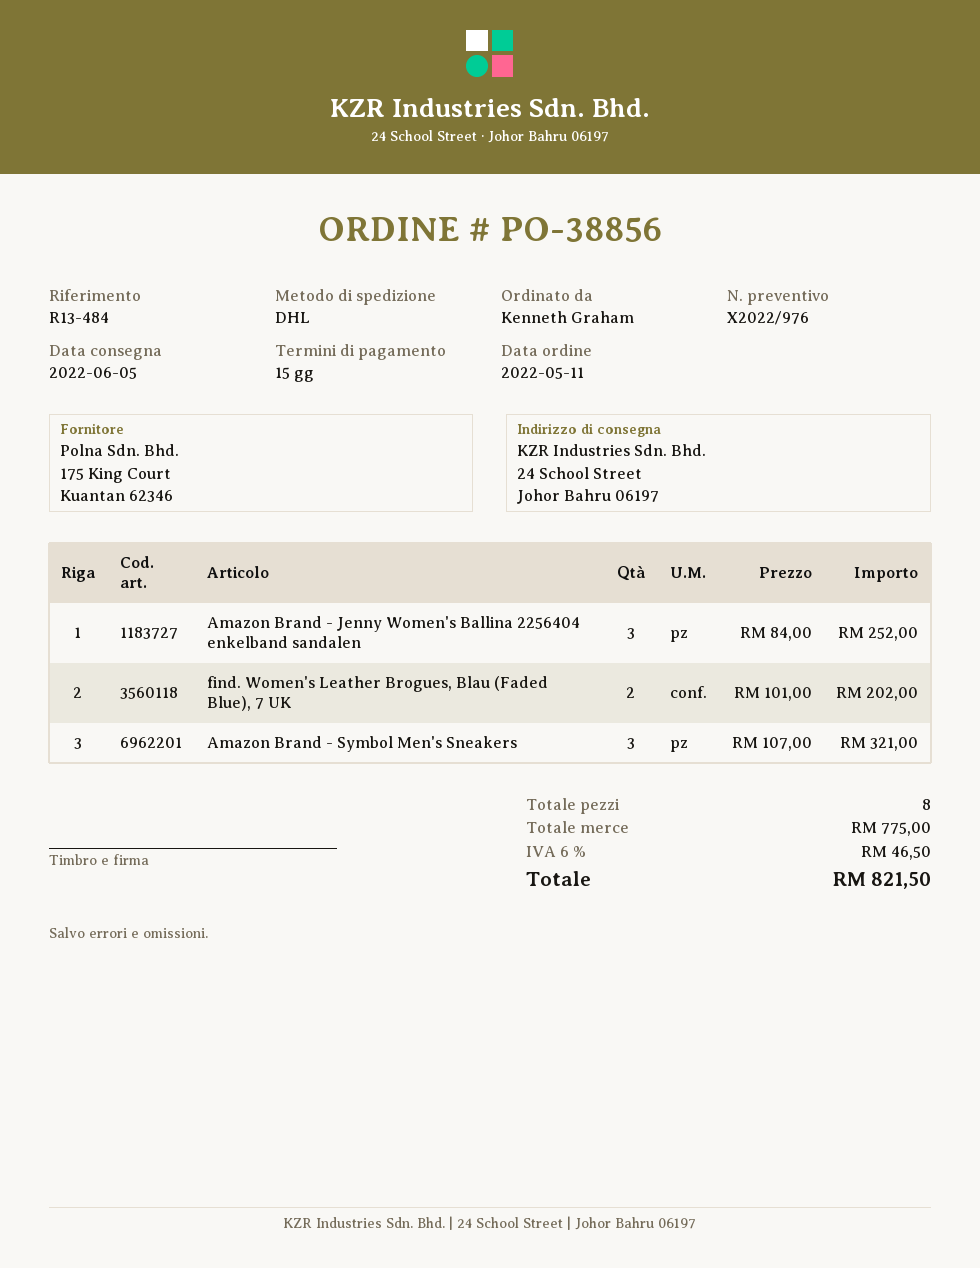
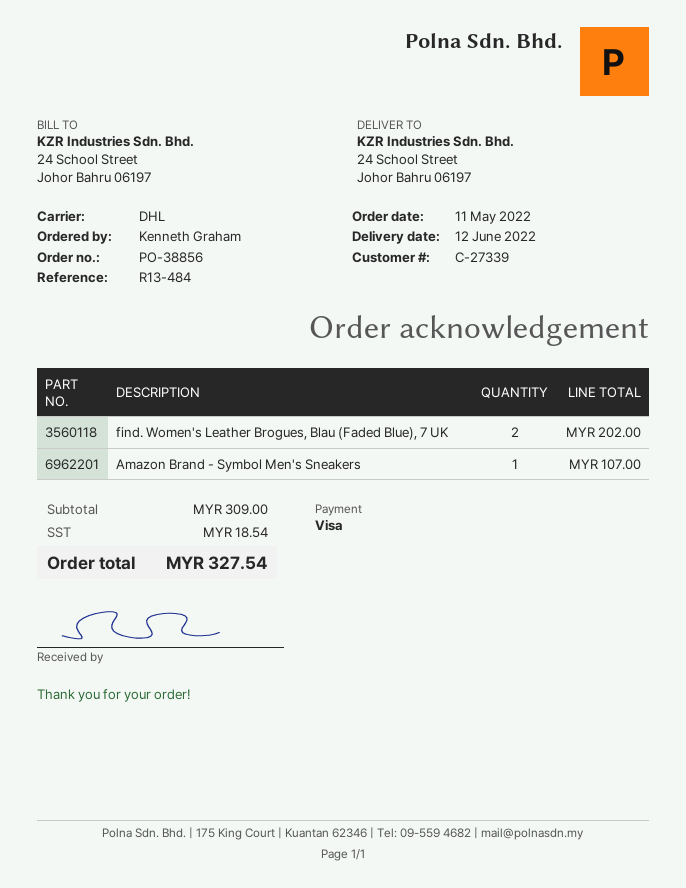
delivery date: 2022-06-05 -> 2022-06-12
Amazon Brand - Jenny Women's Ballina 2256404 enkelband sandalen: 3 for 252.00 -> none
Amazon Brand - Symbol Men's Sneakers: 3 for 321.00 -> 1 for 107.00
subtotal: 775.00 -> 309.00
tax: 46.50 -> 18.54
total: 821.50 -> 327.54

